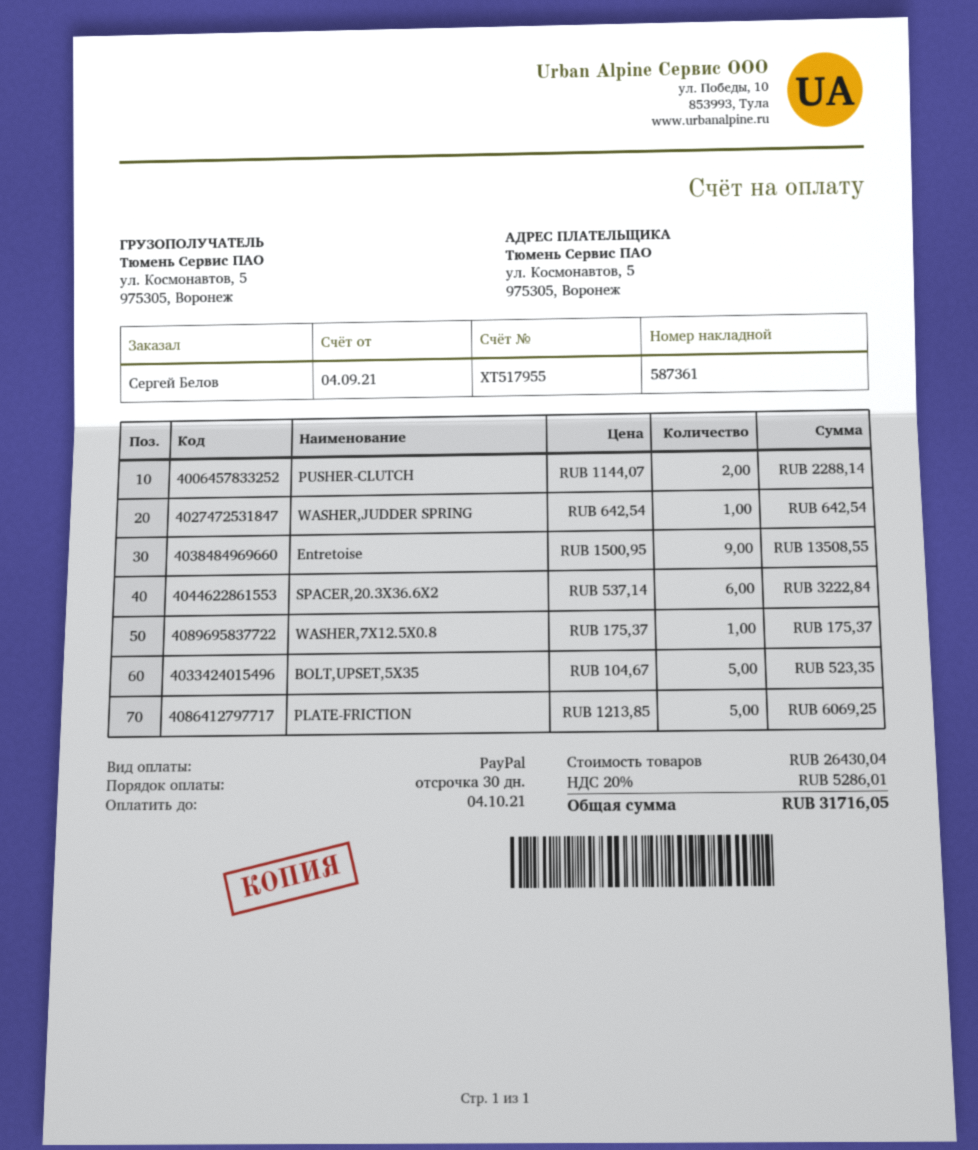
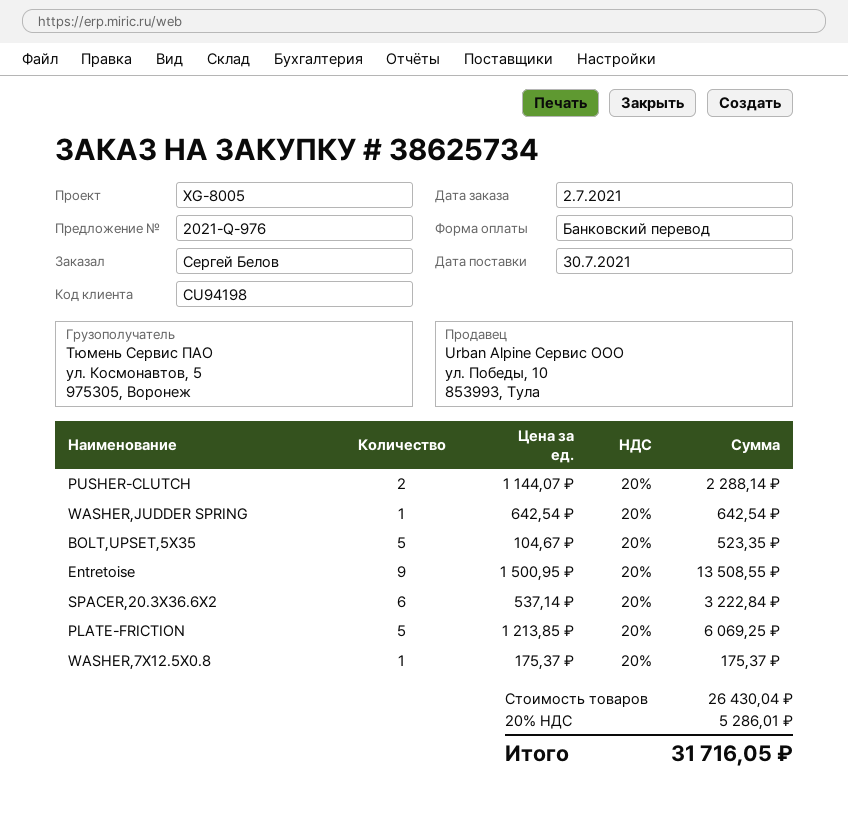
payment method: PayPal -> bank transfer

